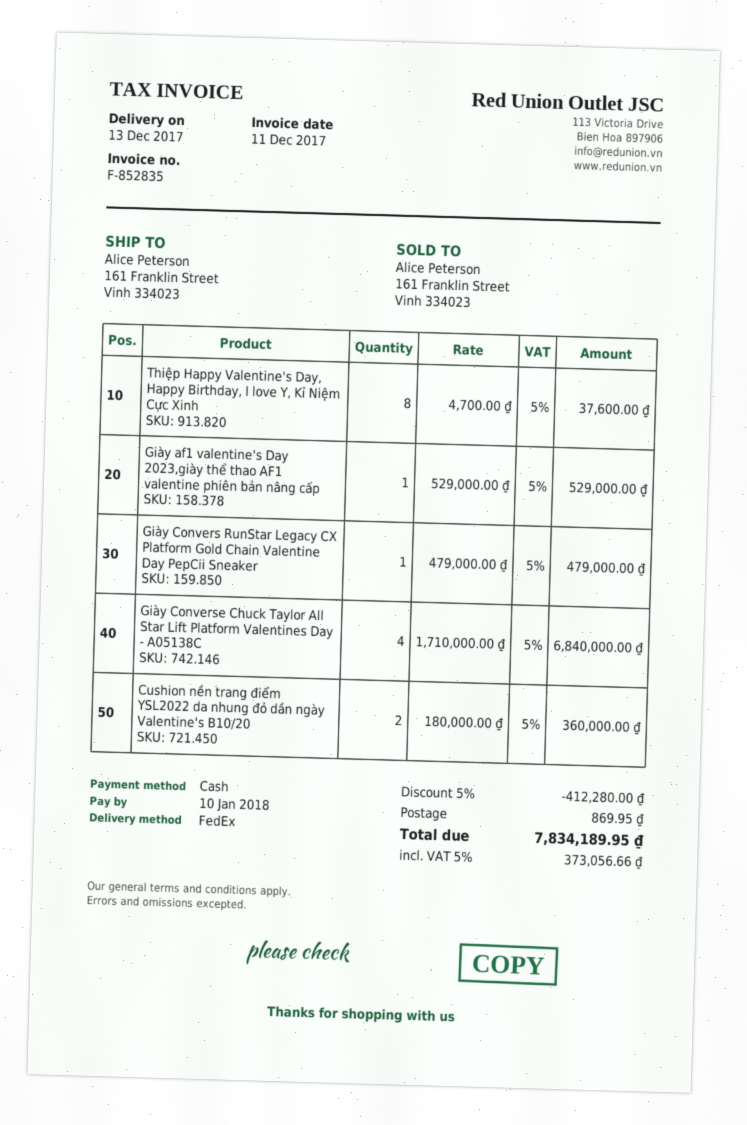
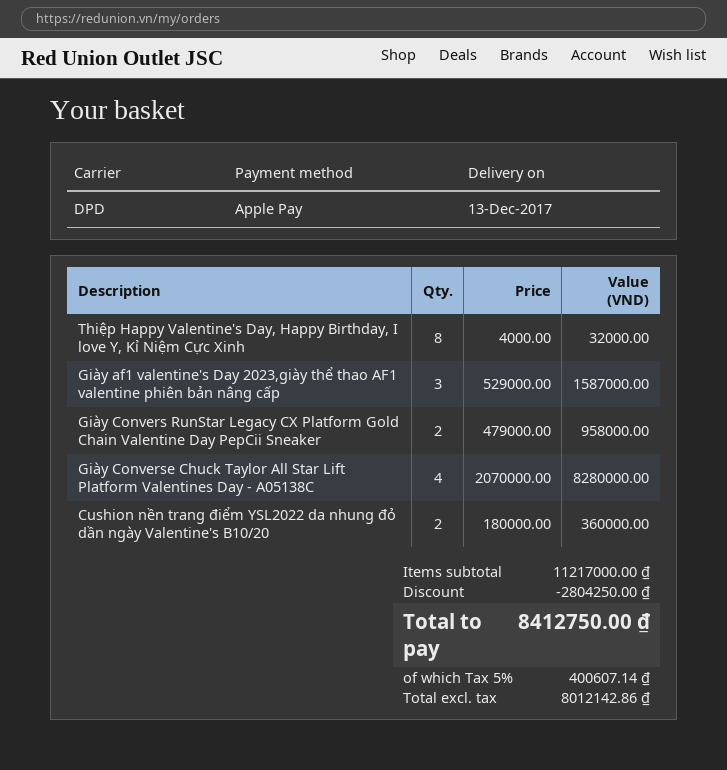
payment method: cash -> Apple Pay
shipping method: FedEx -> DPD
Thiệp Happy Valentine's Day, Happy Birthday, I love Y, Kỉ Niệm Cực Xinh: 8 x 4700.00 = 37600.00 -> 8 x 4000.00 = 32000.00
Giày af1 valentine's Day 2023,giày thể thao AF1 valentine phiên bản nâng cấp: 1 x 529000.00 = 529000.00 -> 3 x 529000.00 = 1587000.00
Giày Convers RunStar Legacy CX Platform Gold Chain Valentine Day PepCii Sneaker: 1 x 479000.00 = 479000.00 -> 2 x 479000.00 = 958000.00
Giày Converse Chuck Taylor All Star Lift Platform Valentines Day - A05138C: 4 x 1710000.00 = 6840000.00 -> 4 x 2070000.00 = 8280000.00
discount: 412280.00 -> 2804250.00
shipping: 869.95 -> none
tax: 5% = 373056.66 -> 5% = 400607.14
total: 7834189.95 -> 8412750.00

